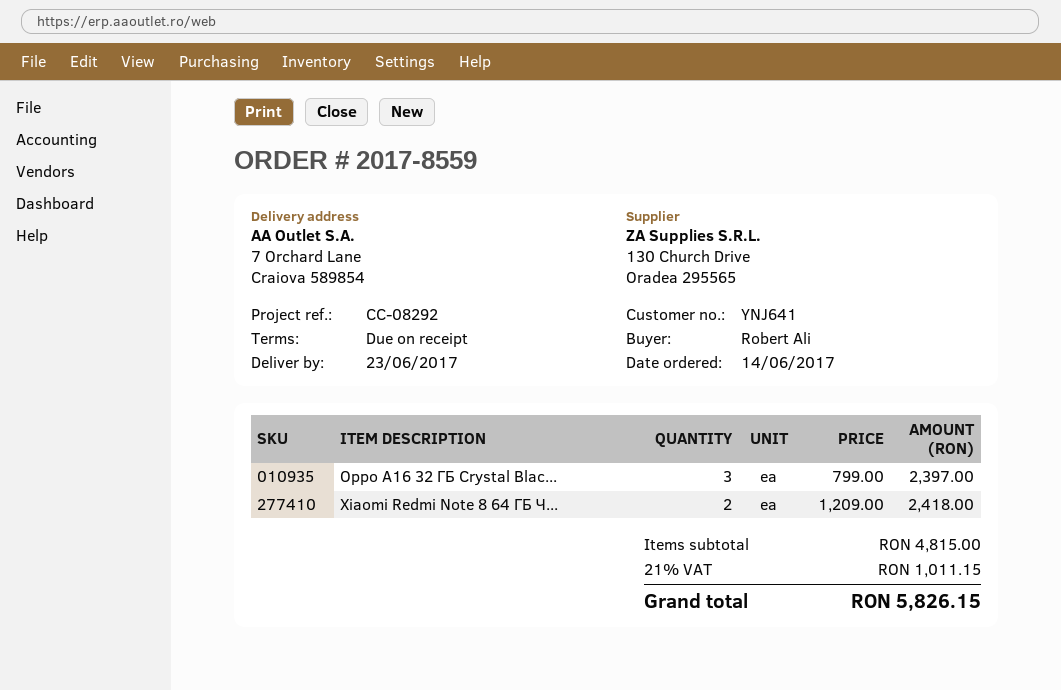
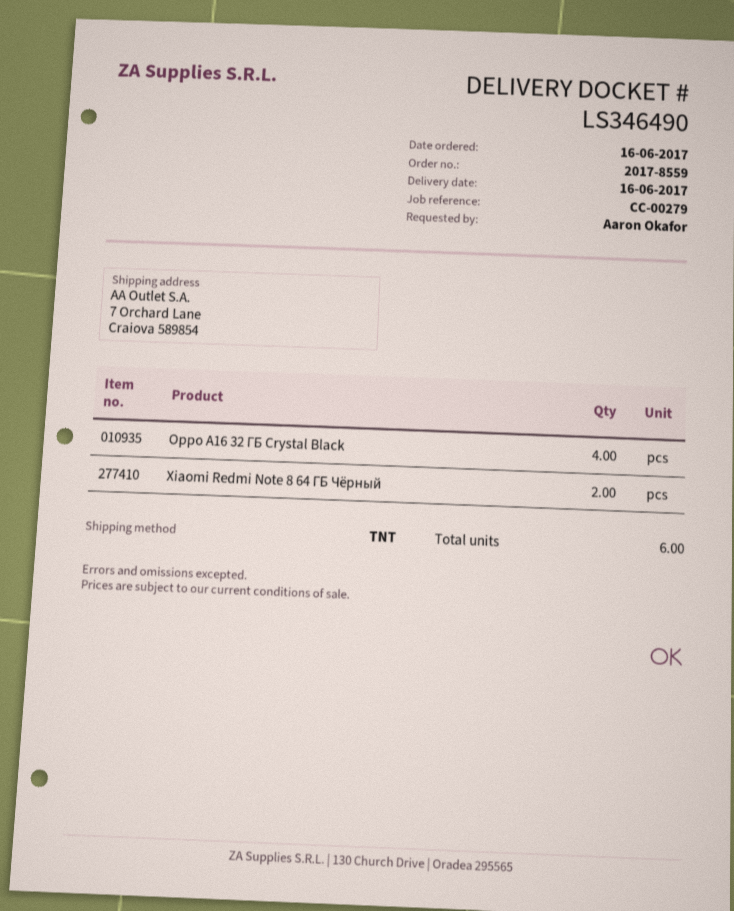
order date: 2017-06-14 -> 2017-06-16
delivery date: 2017-06-23 -> 2017-06-16
reference: CC-08292 -> CC-00279
ordered by: Robert Ali -> Aaron Okafor
Oppo A16 32 ГБ Crystal Blac...: 3 -> 4

